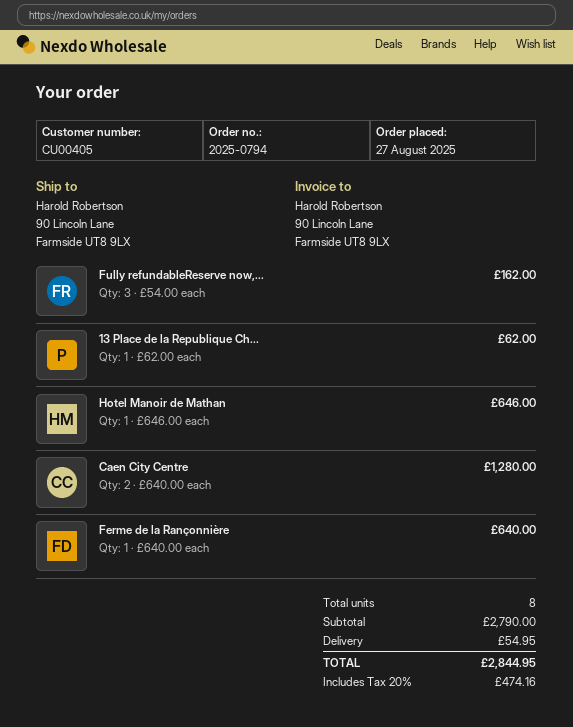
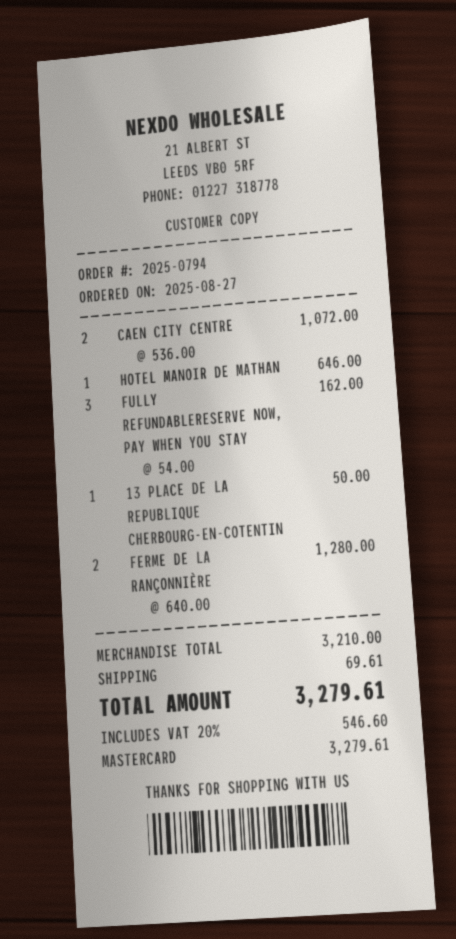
13 Place de la Republique Ch...: 1 x 62.00 = 62.00 -> 1 x 50.00 = 50.00
Caen City Centre: 2 x 640.00 = 1280.00 -> 2 x 536.00 = 1072.00
Ferme de la Rançonnière: 1 x 640.00 = 640.00 -> 2 x 640.00 = 1280.00
subtotal: 2790.00 -> 3210.00
shipping: 54.95 -> 69.61
tax: 20% = 474.16 -> 20% = 546.60
total: 2844.95 -> 3279.61

